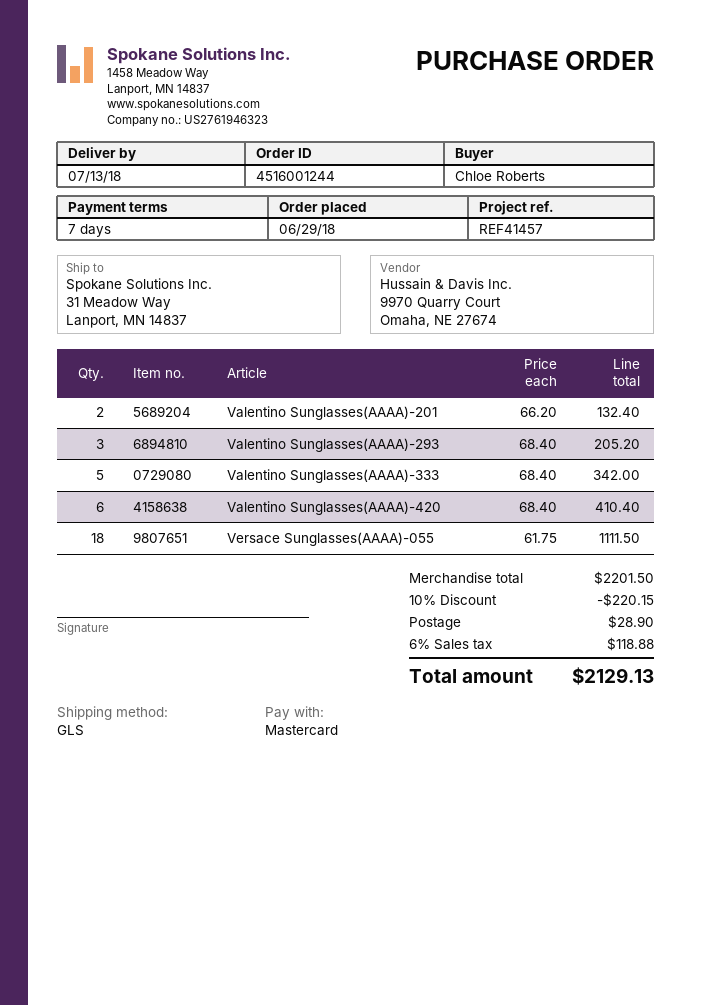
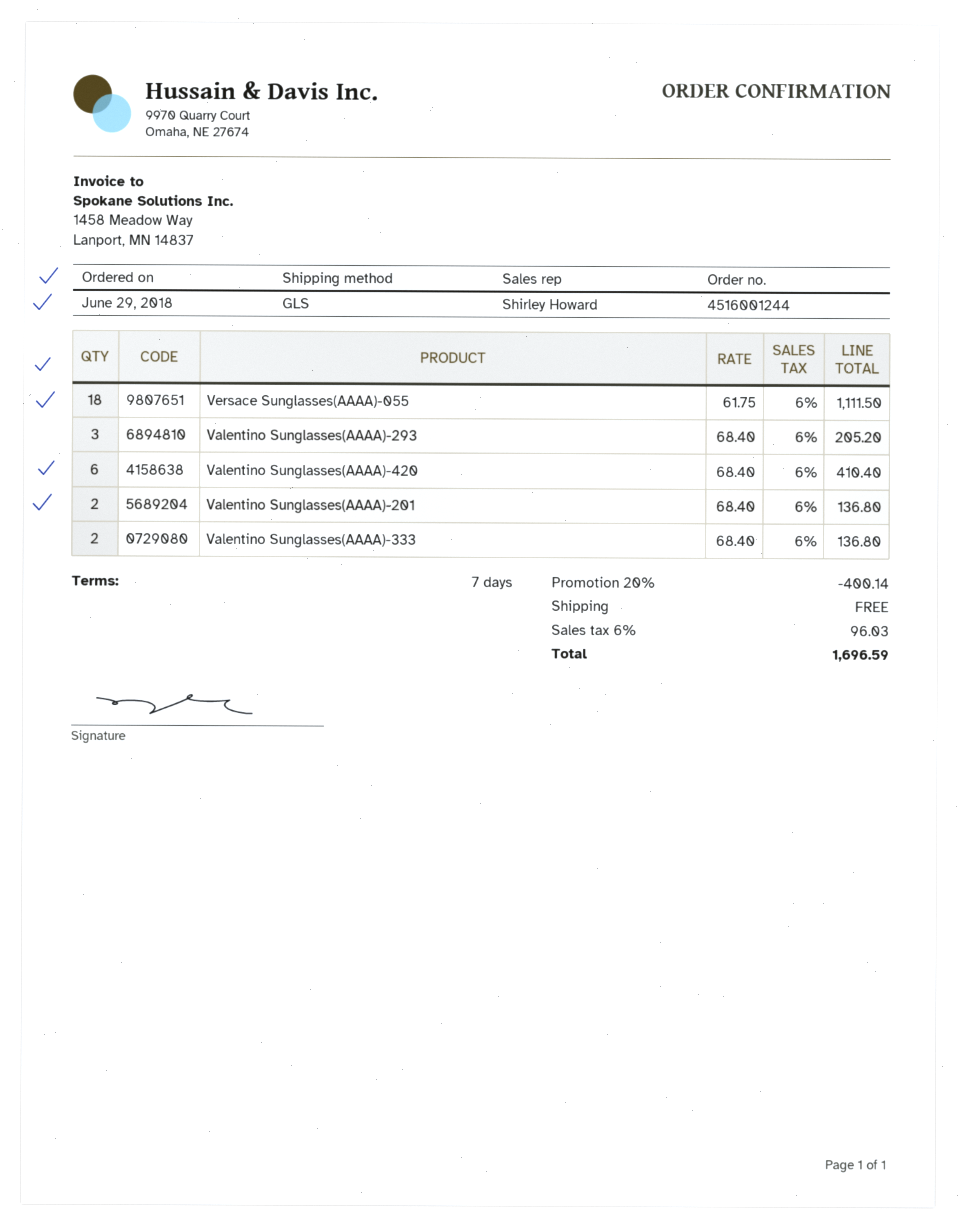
Valentino Sunglasses(AAAA)-201: 2 x 66.20 = 132.40 -> 2 x 68.40 = 136.80
Valentino Sunglasses(AAAA)-333: 5 x 68.40 = 342.00 -> 2 x 68.40 = 136.80
discount: 10% = 220.15 -> 20% = 400.14
shipping: 28.90 -> 0.00
tax: 6% = 118.88 -> 6% = 96.03
total: 2129.13 -> 1696.59

